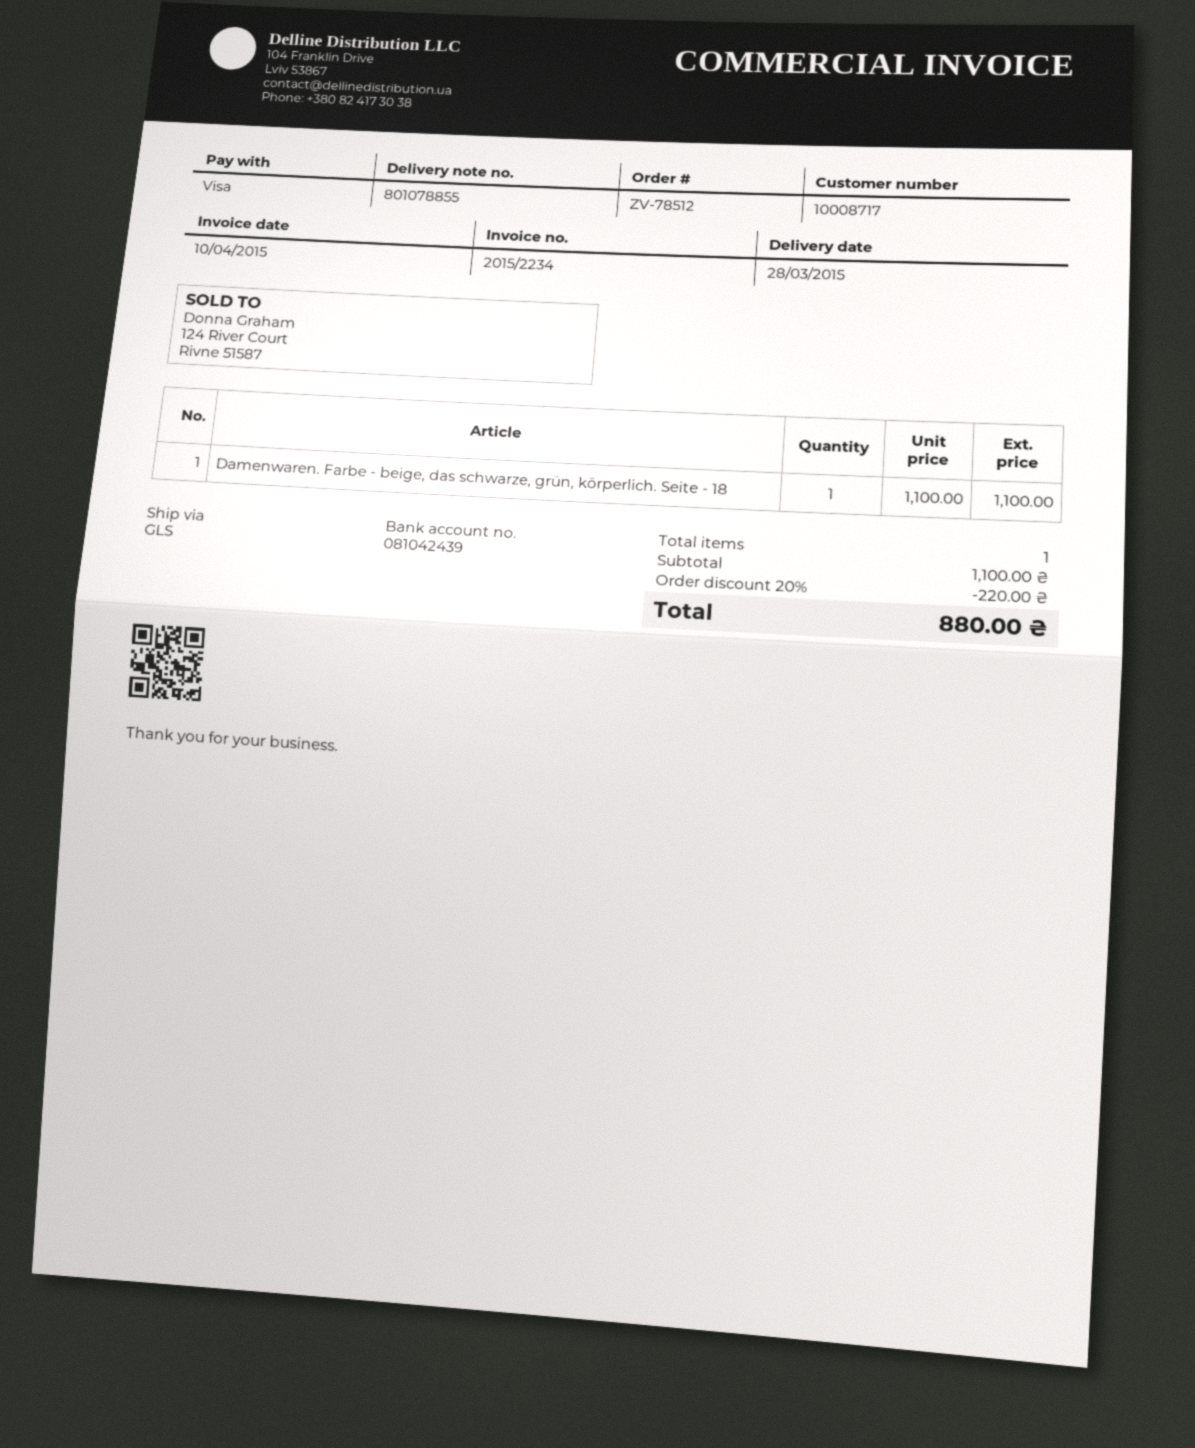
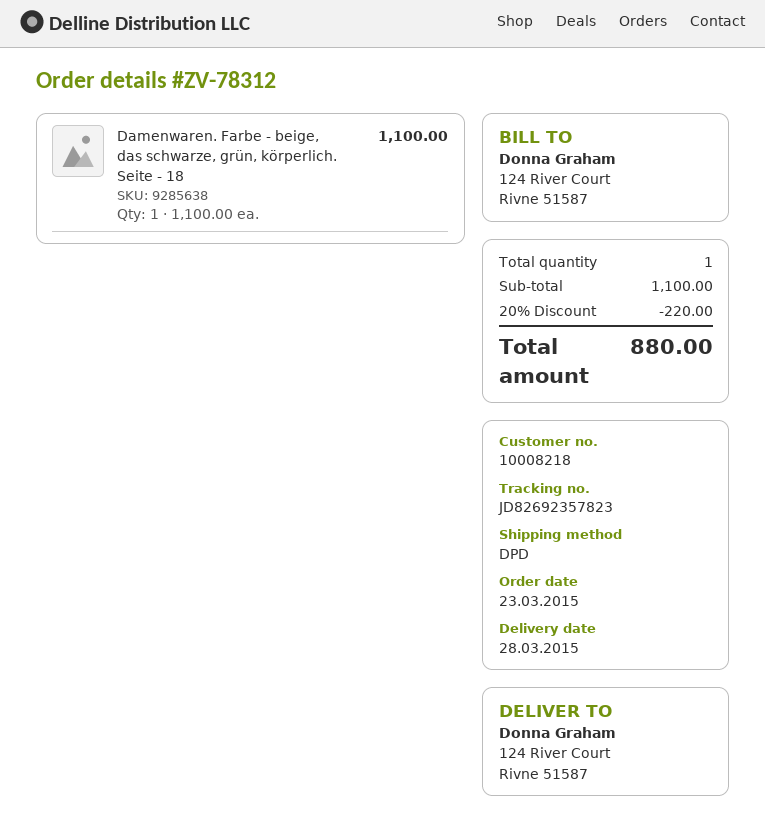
order number: ZV-78512 -> ZV-78312
customer number: 10008717 -> 10008218
shipping method: GLS -> DPD

